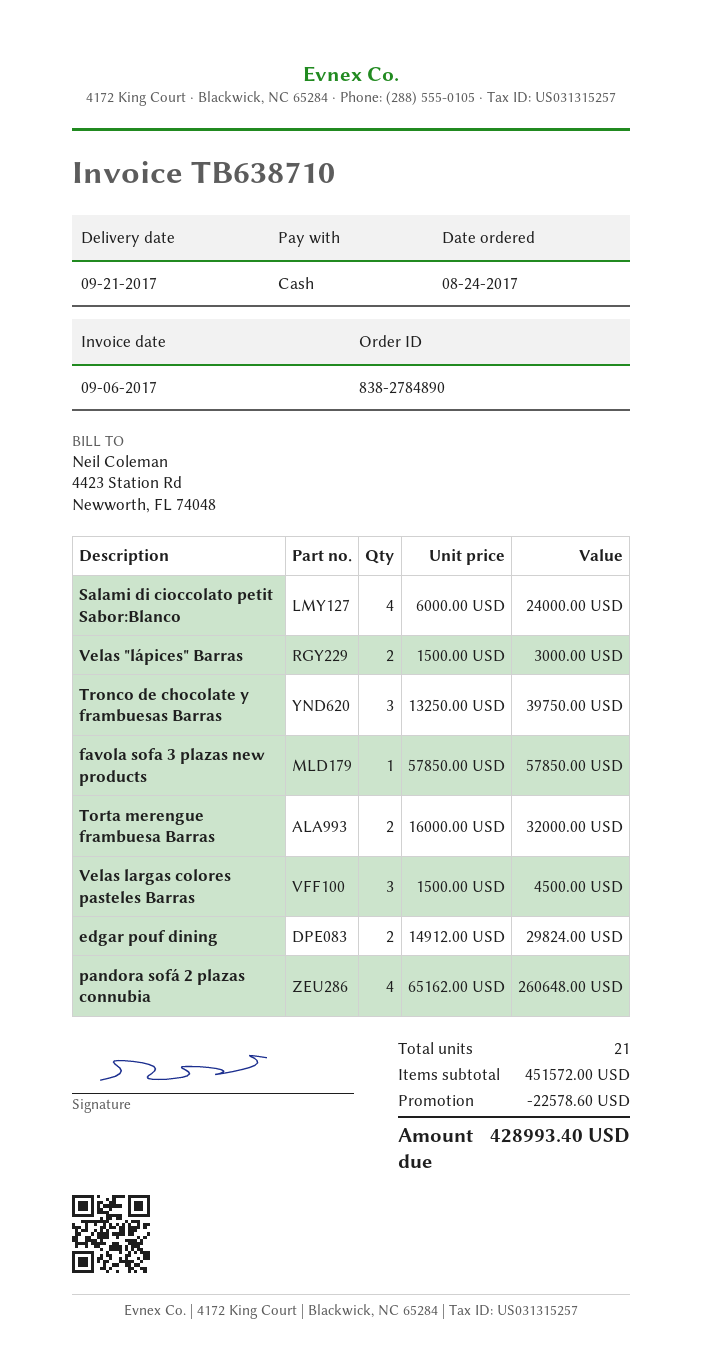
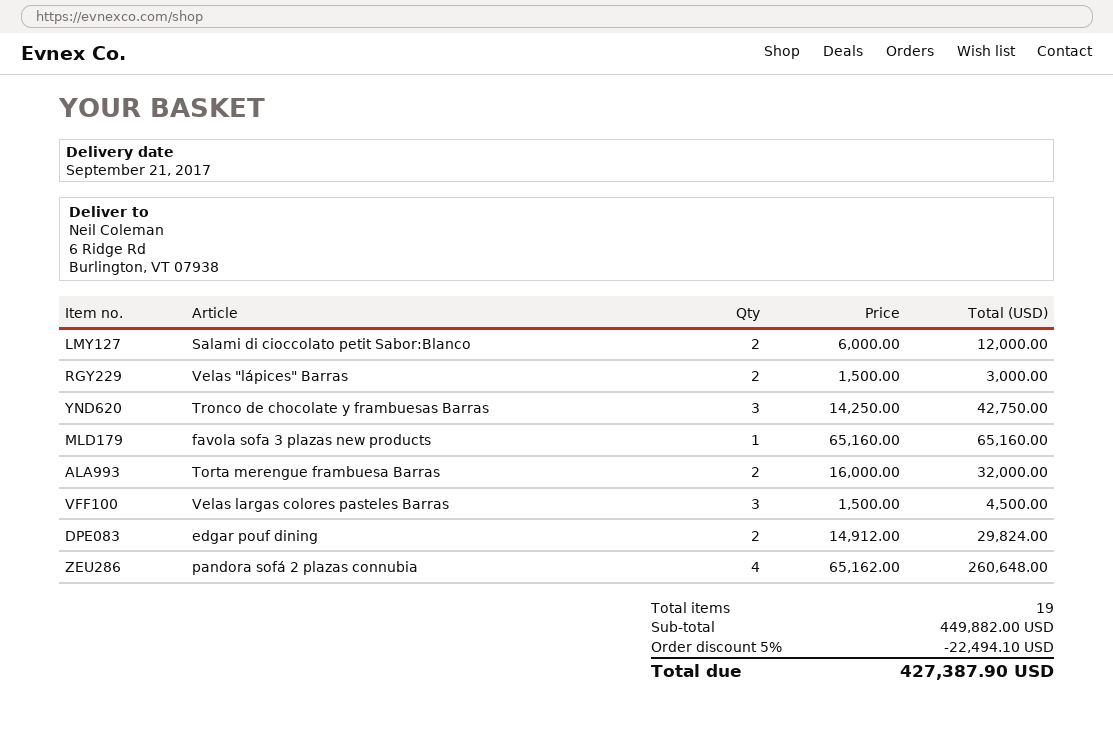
Salami di cioccolato petit Sabor:Blanco: 4 x 6000.00 = 24000.00 -> 2 x 6000.00 = 12000.00
Tronco de chocolate y frambuesas Barras: 3 x 13250.00 = 39750.00 -> 3 x 14250.00 = 42750.00
favola sofa 3 plazas new products: 1 x 57850.00 = 57850.00 -> 1 x 65160.00 = 65160.00
total quantity: 21 -> 19
subtotal: 451572.00 -> 449882.00
discount: 22578.60 -> 22494.10
total: 428993.40 -> 427387.90

